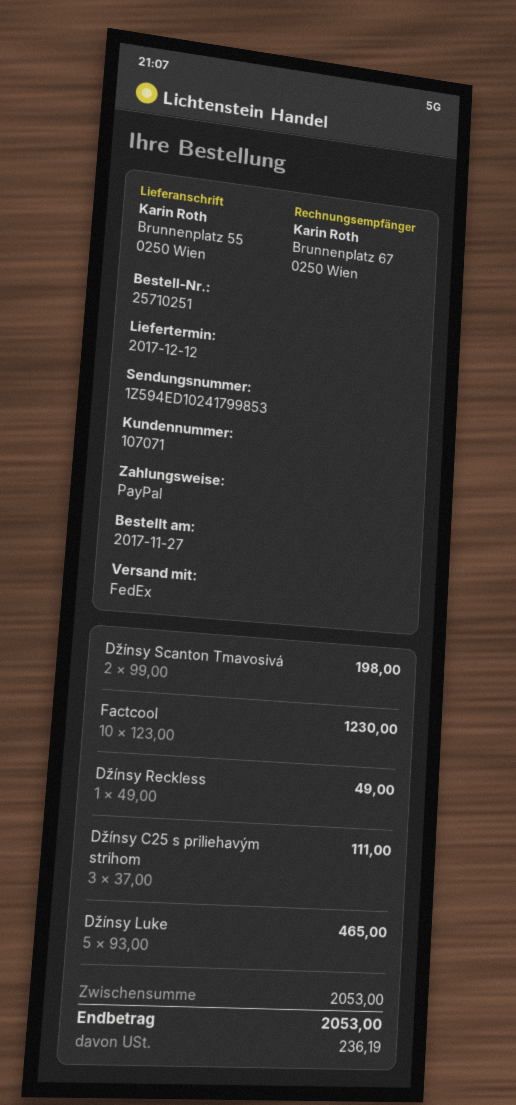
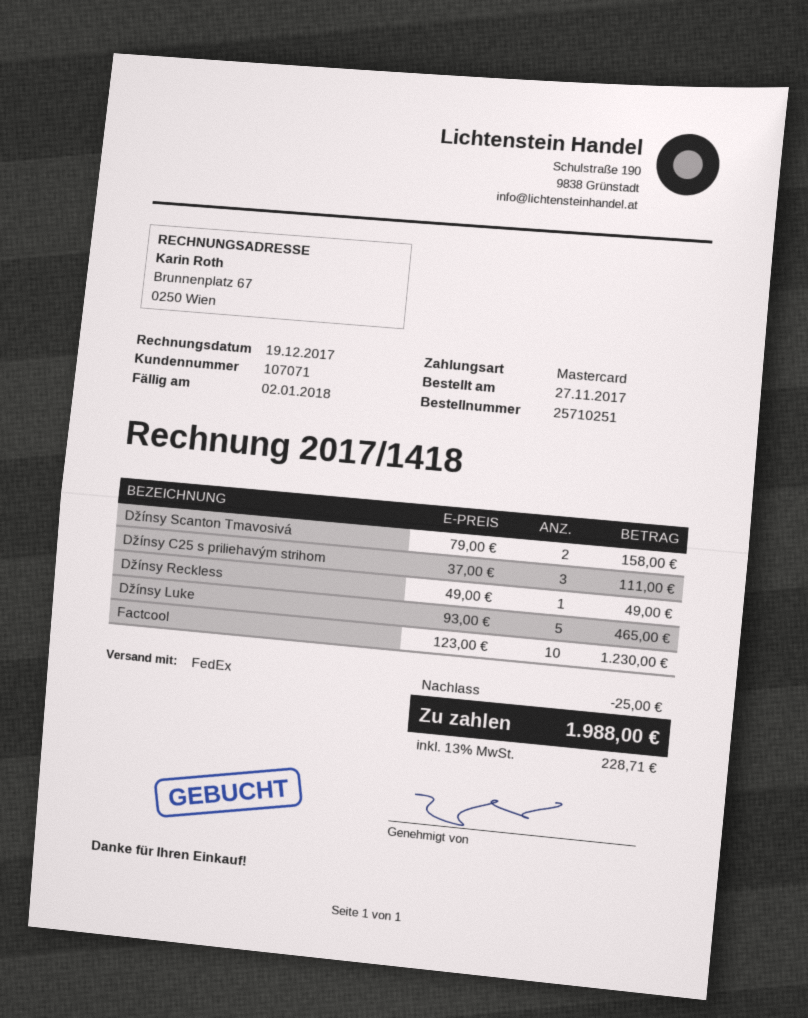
payment method: PayPal -> Mastercard
Džínsy Scanton Tmavosivá: 2 x 99.00 = 198.00 -> 2 x 79.00 = 158.00
discount: none -> 25.00
tax: 236.19 -> 228.71
total: 2053.00 -> 1988.00

